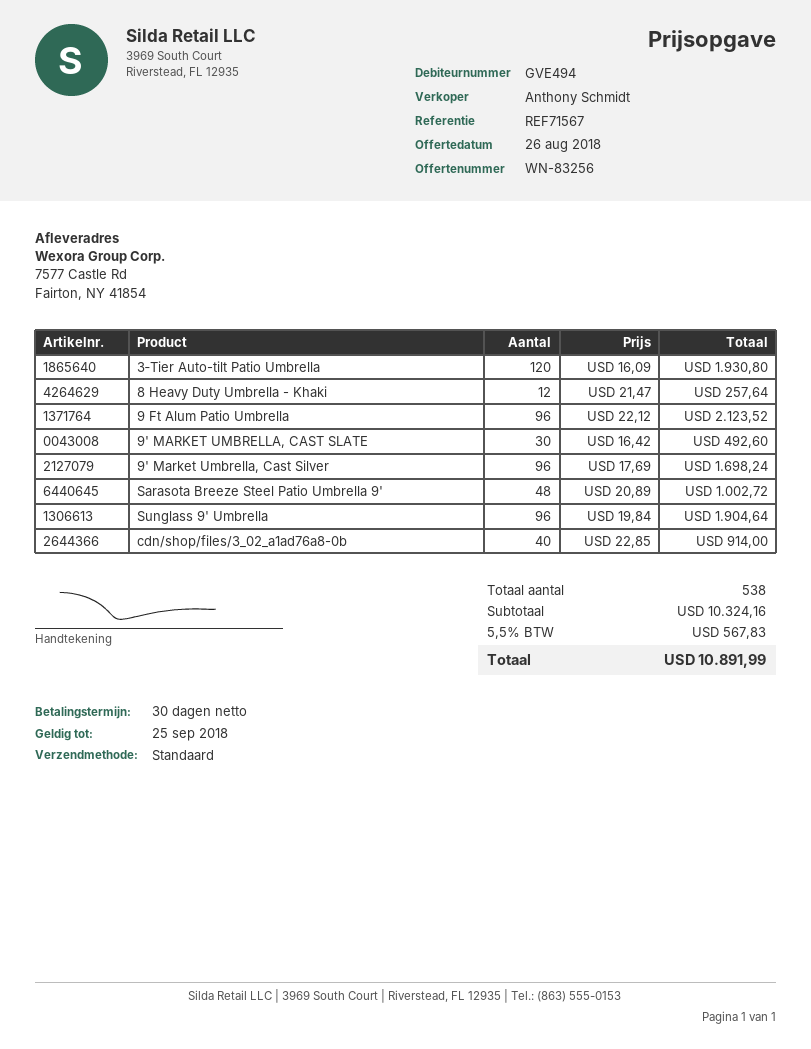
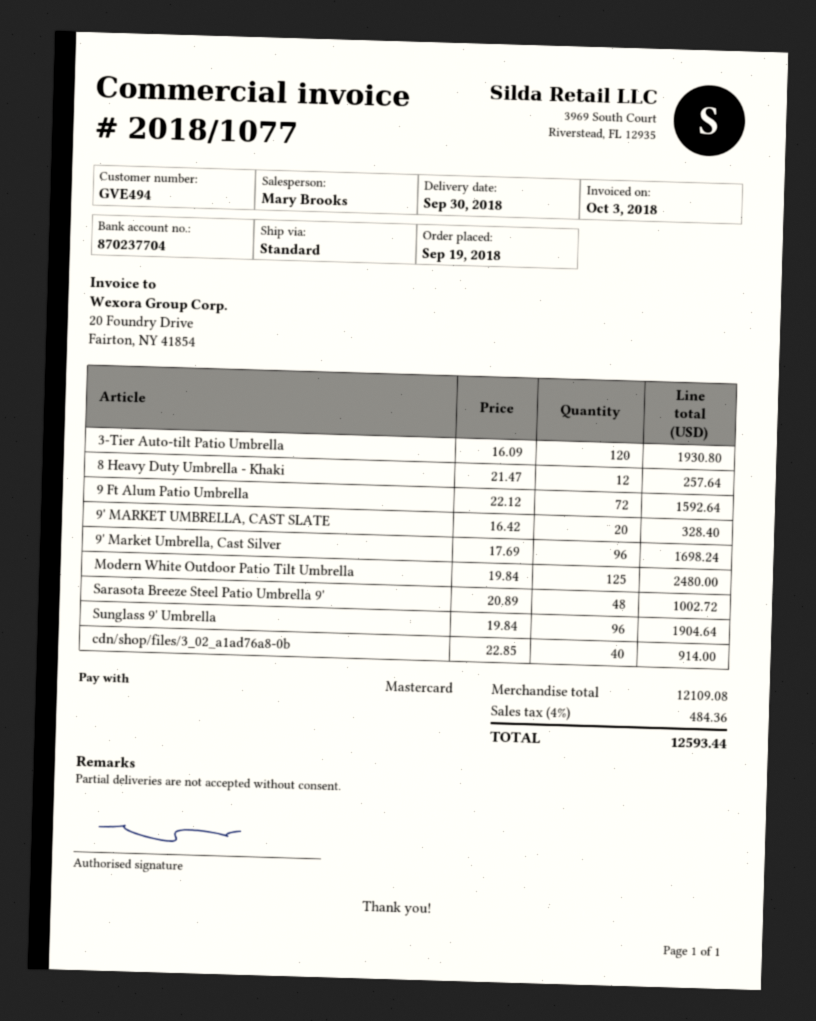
sales rep: Anthony Schmidt -> Mary Brooks
9 Ft Alum Patio Umbrella: 96 x 22.12 = 2123.52 -> 72 x 22.12 = 1592.64
9' MARKET UMBRELLA, CAST SLATE: 30 x 16.42 = 492.60 -> 20 x 16.42 = 328.40
Modern White Outdoor Patio Tilt Umbrella: none -> 125 x 19.84 = 2480.00
subtotal: 10324.16 -> 12109.08
tax: 5.5% = 567.83 -> 4% = 484.36
total: 10891.99 -> 12593.44

